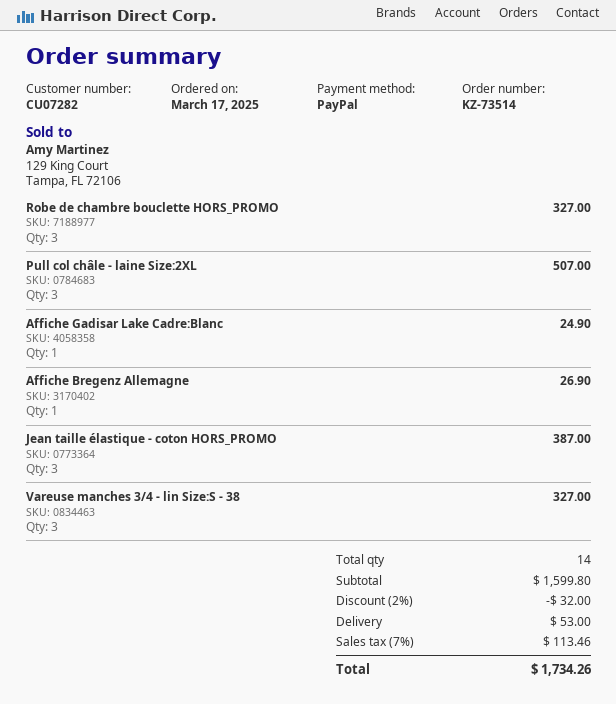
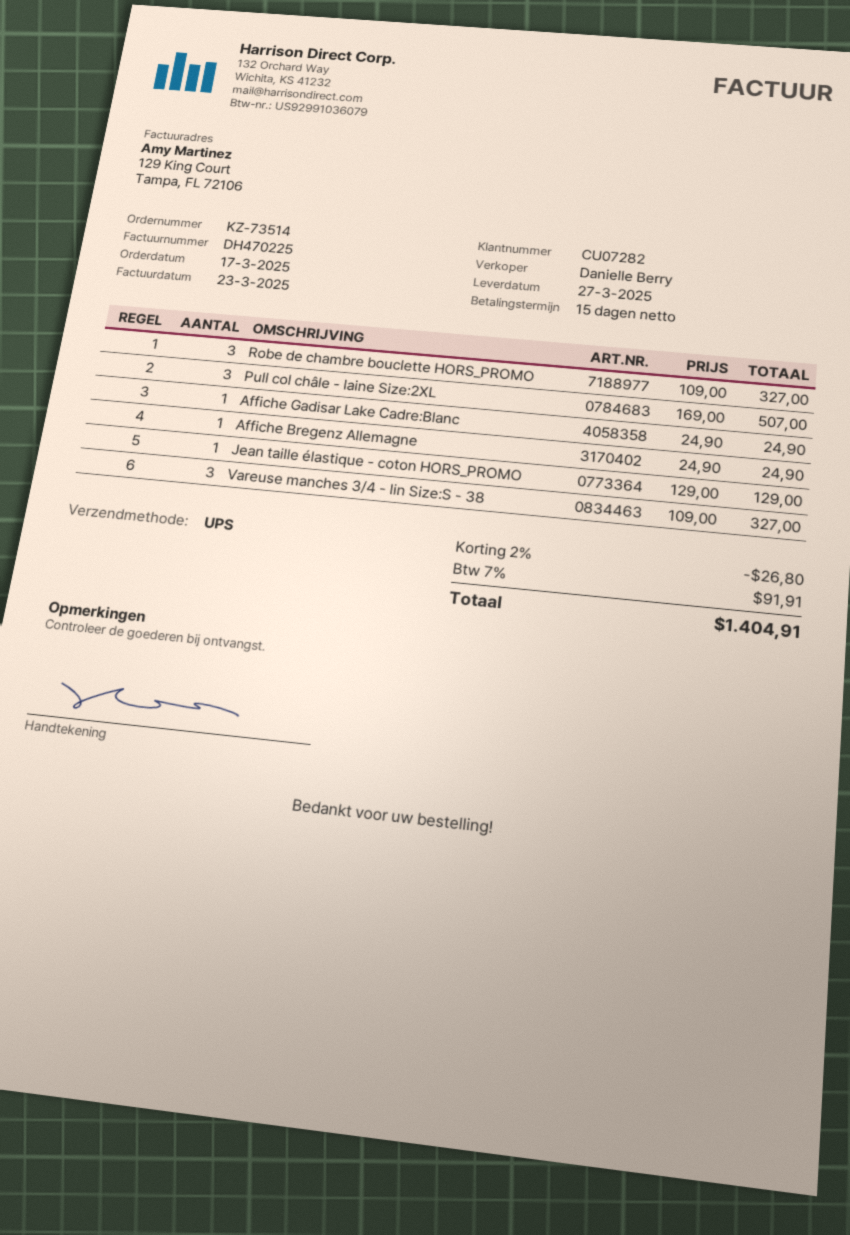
Affiche Bregenz Allemagne: 1 for 26.90 -> 1 for 24.90
Jean taille élastique - coton HORS_PROMO: 3 for 387.00 -> 1 for 129.00
discount: 2% = 32.00 -> 2% = 26.80
shipping: 53.00 -> none
tax: 7% = 113.46 -> 7% = 91.91
total: 1734.26 -> 1404.91

